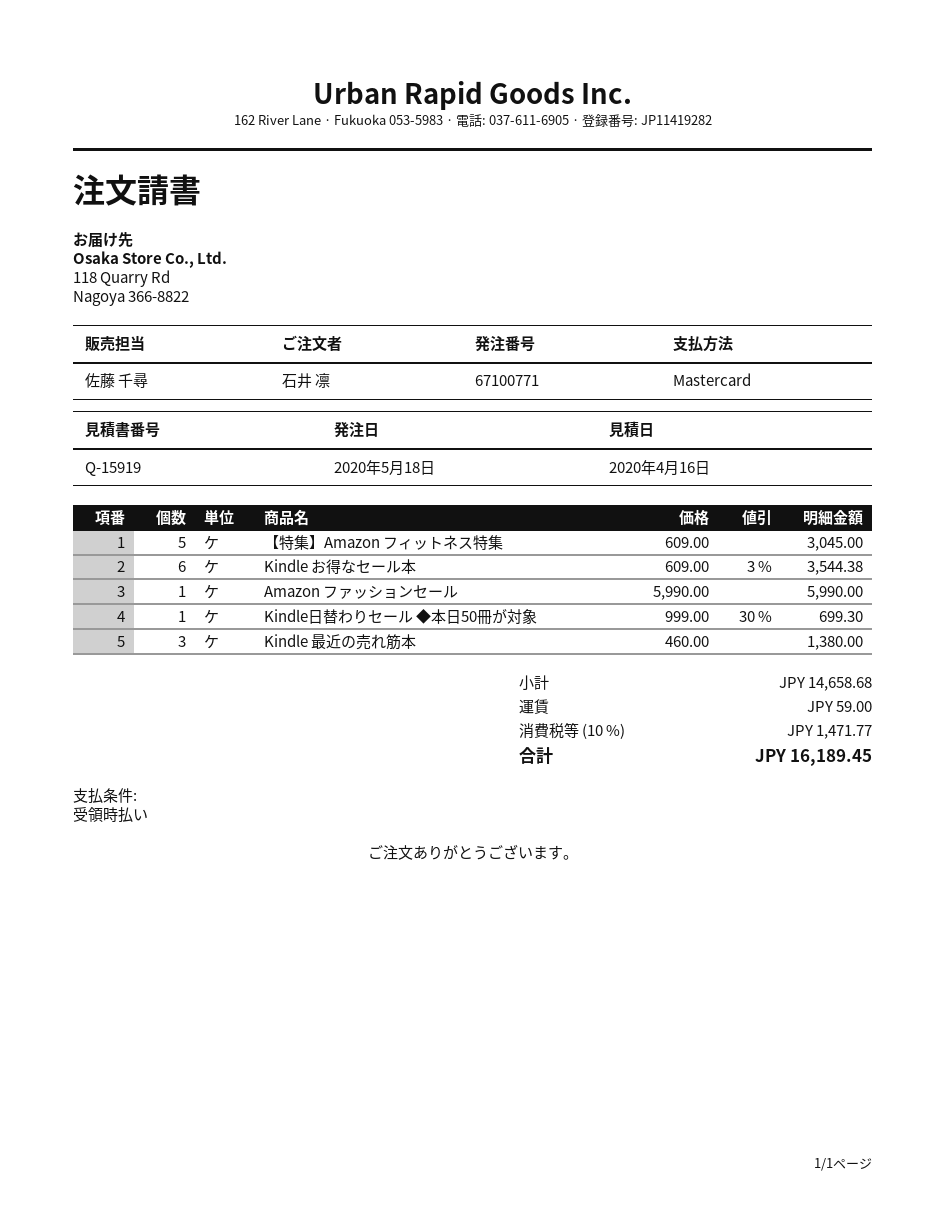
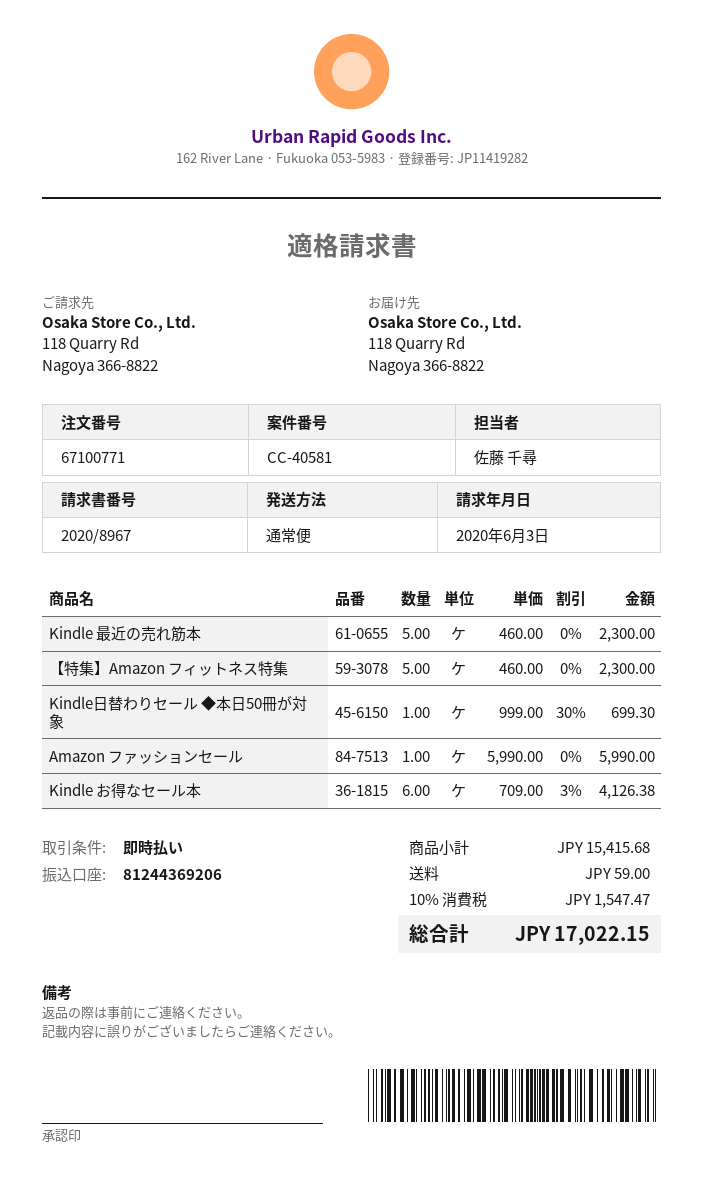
【特集】Amazon フィットネス特集: 5 x 609.00 = 3045.00 -> 5 x 460.00 = 2300.00
Kindle お得なセール本: 6 x 609.00 - 3% = 3544.38 -> 6 x 709.00 - 3% = 4126.38
Kindle 最近の売れ筋本: 3 x 460.00 = 1380.00 -> 5 x 460.00 = 2300.00
subtotal: 14658.68 -> 15415.68
tax: 10% = 1471.77 -> 10% = 1547.47
total: 16189.45 -> 17022.15

